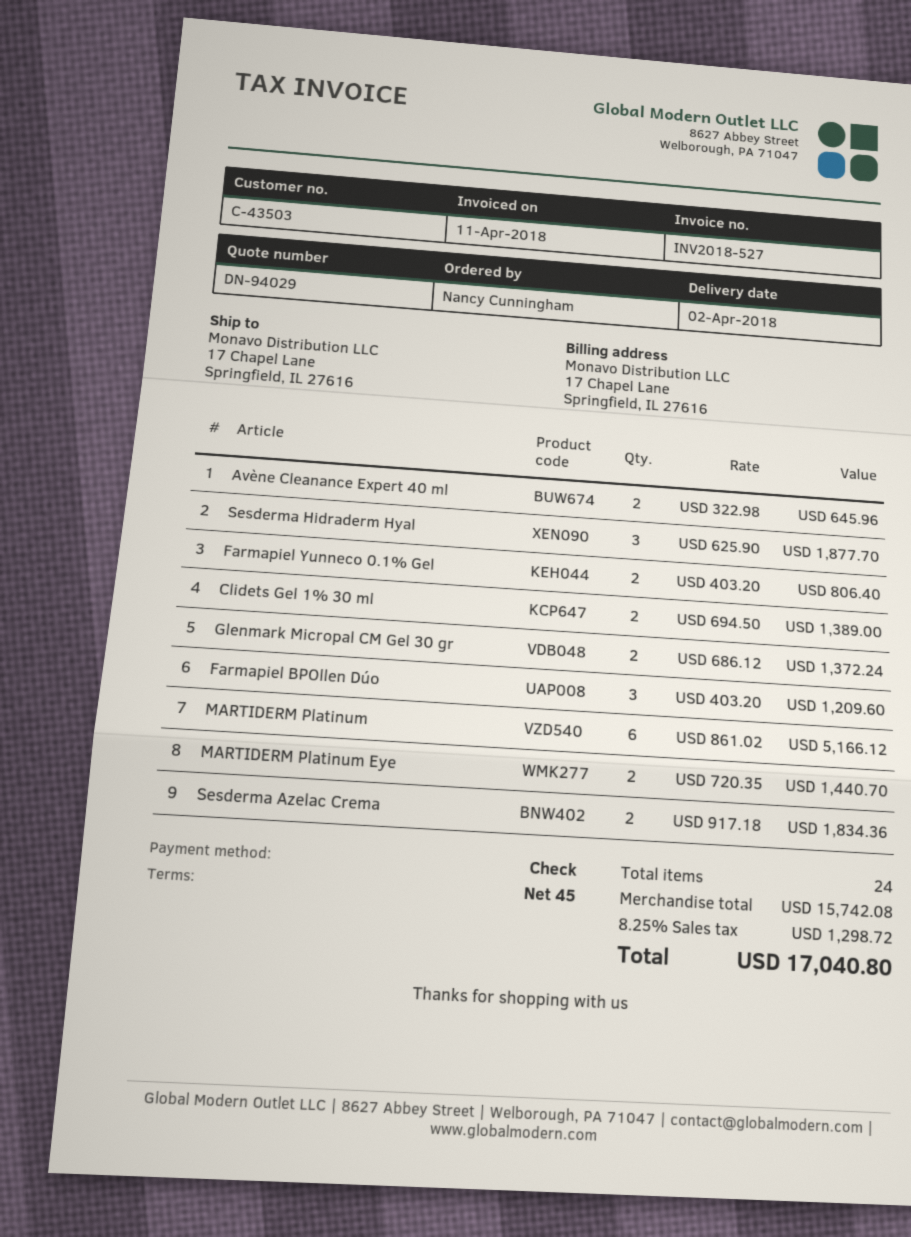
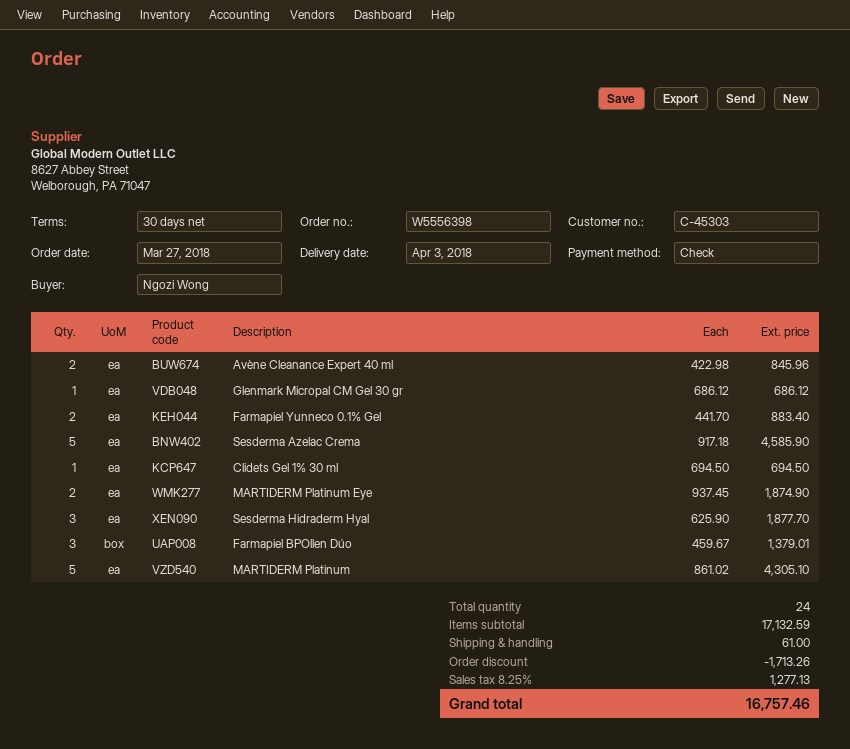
delivery date: 2018-04-02 -> 2018-04-03
payment terms: 45 days -> 30 days
customer number: C-43503 -> C-45303
ordered by: Nancy Cunningham -> Ngozi Wong
Avène Cleanance Expert 40 ml: 2 x 322.98 = 645.96 -> 2 x 422.98 = 845.96
Farmapiel Yunneco 0.1% Gel: 2 x 403.20 = 806.40 -> 2 x 441.70 = 883.40
Clidets Gel 1% 30 ml: 2 x 694.50 = 1389.00 -> 1 x 694.50 = 694.50
Glenmark Micropal CM Gel 30 gr: 2 x 686.12 = 1372.24 -> 1 x 686.12 = 686.12
Farmapiel BPOllen Dúo: 3 x 403.20 = 1209.60 -> 3 x 459.67 = 1379.01
MARTIDERM Platinum: 6 x 861.02 = 5166.12 -> 5 x 861.02 = 4305.10
MARTIDERM Platinum Eye: 2 x 720.35 = 1440.70 -> 2 x 937.45 = 1874.90
Sesderma Azelac Crema: 2 x 917.18 = 1834.36 -> 5 x 917.18 = 4585.90
subtotal: 15742.08 -> 17132.59
discount: none -> 1713.26
shipping: none -> 61.00
tax: 8.25% = 1298.72 -> 8.25% = 1277.13
total: 17040.80 -> 16757.46

